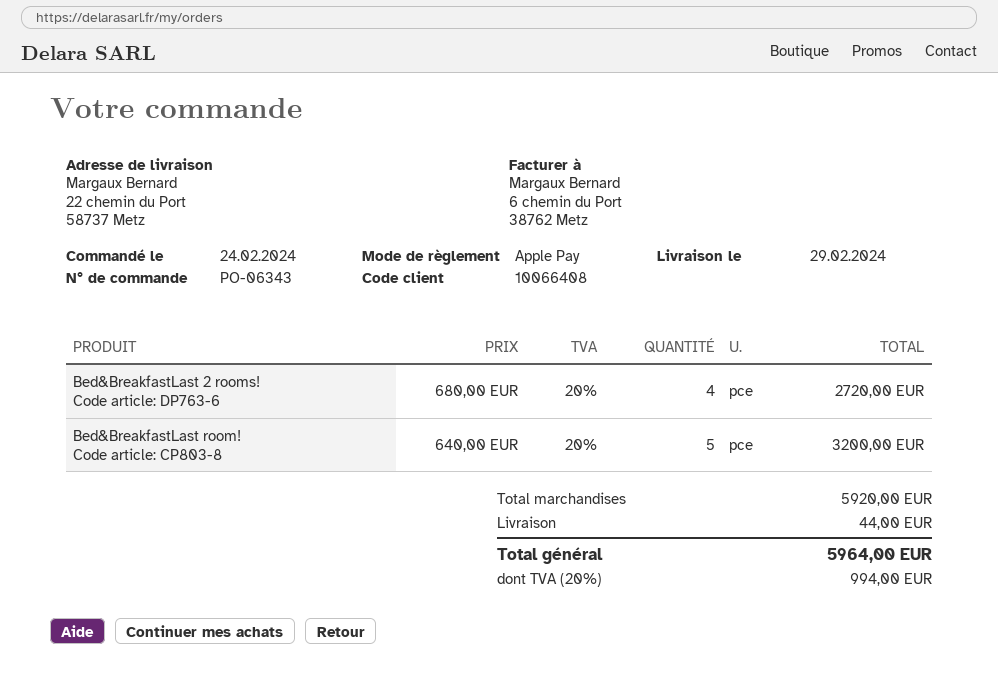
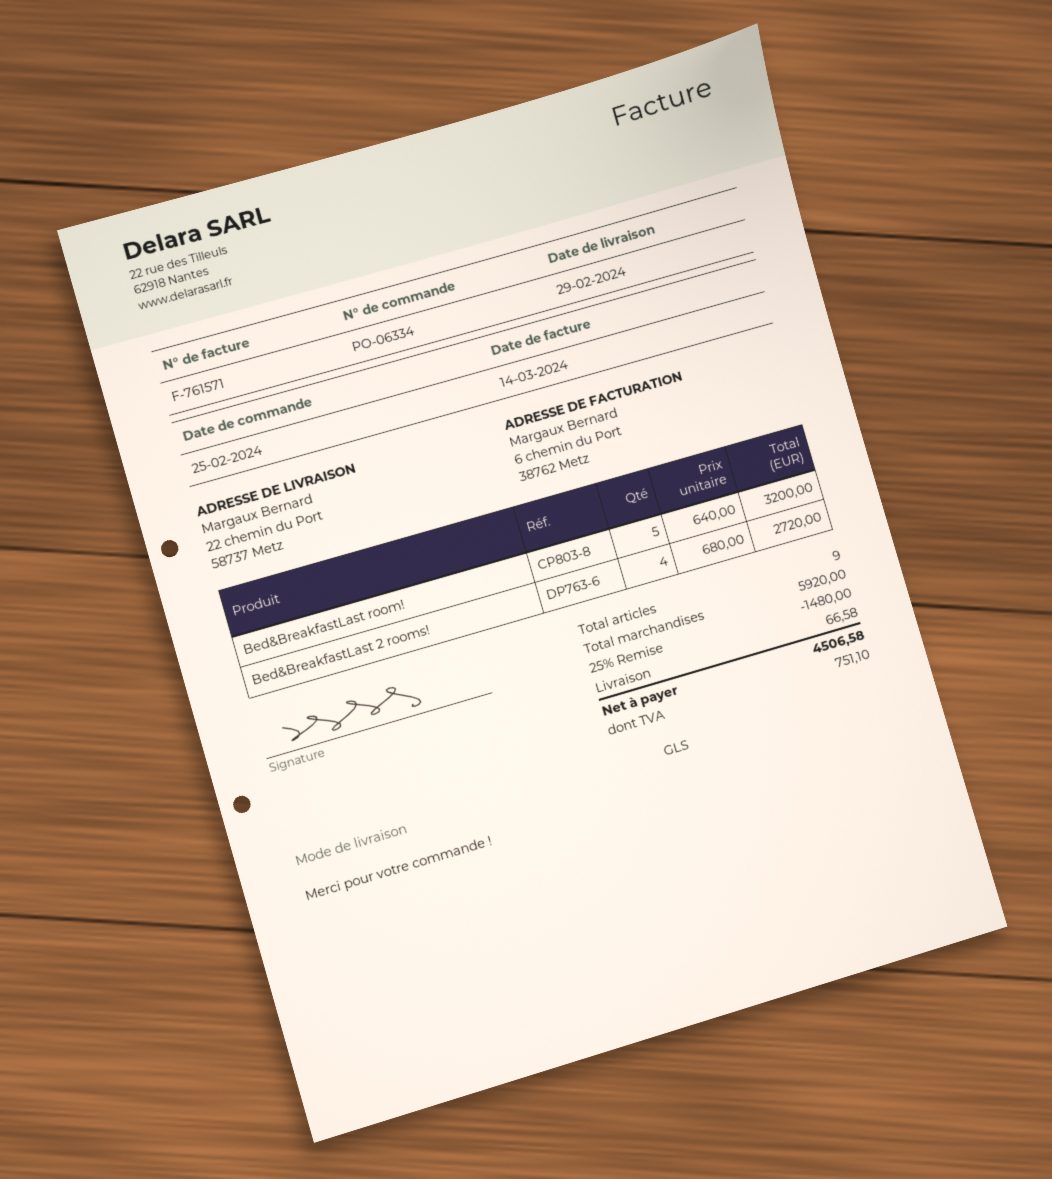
order number: PO-06343 -> PO-06334
order date: 2024-02-24 -> 2024-02-25
discount: none -> 25% = 1480.00
shipping: 44.00 -> 66.58
tax: 994.00 -> 751.10
total: 5964.00 -> 4506.58

